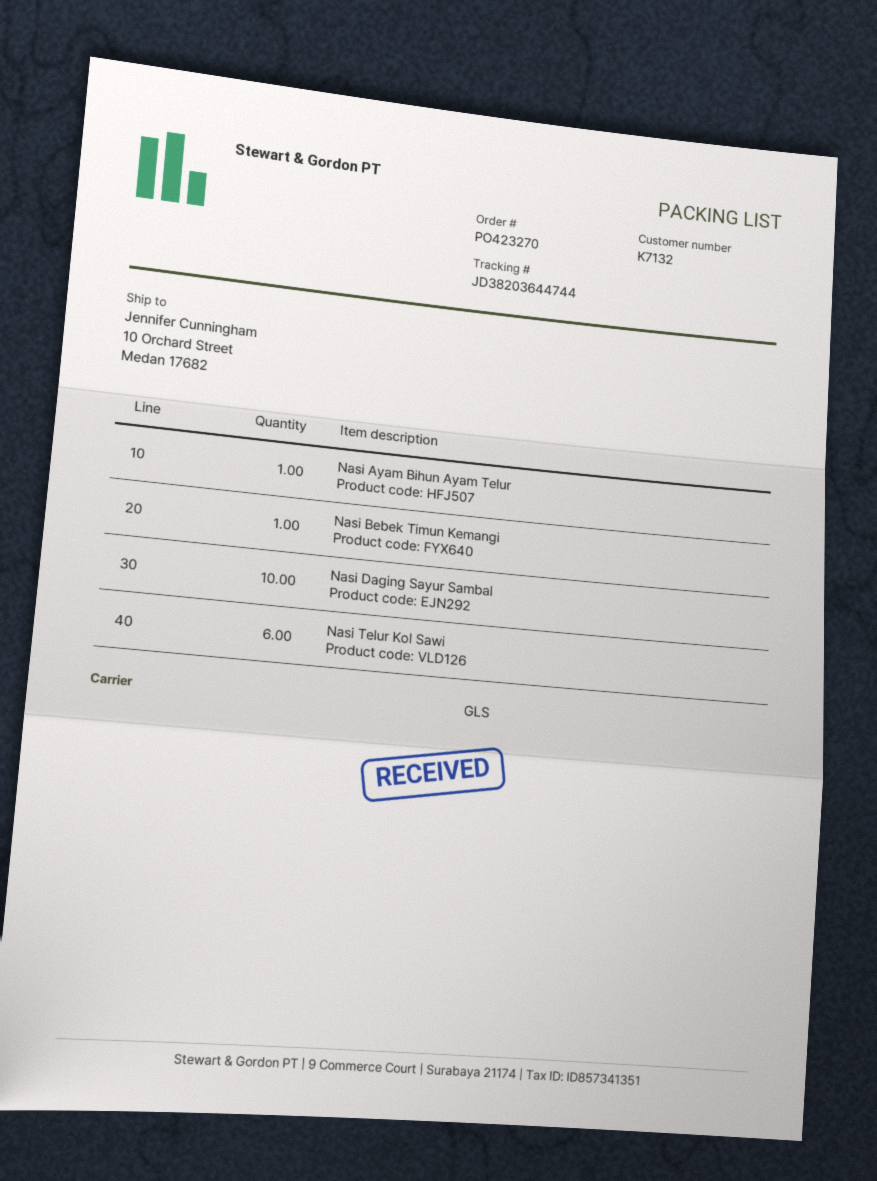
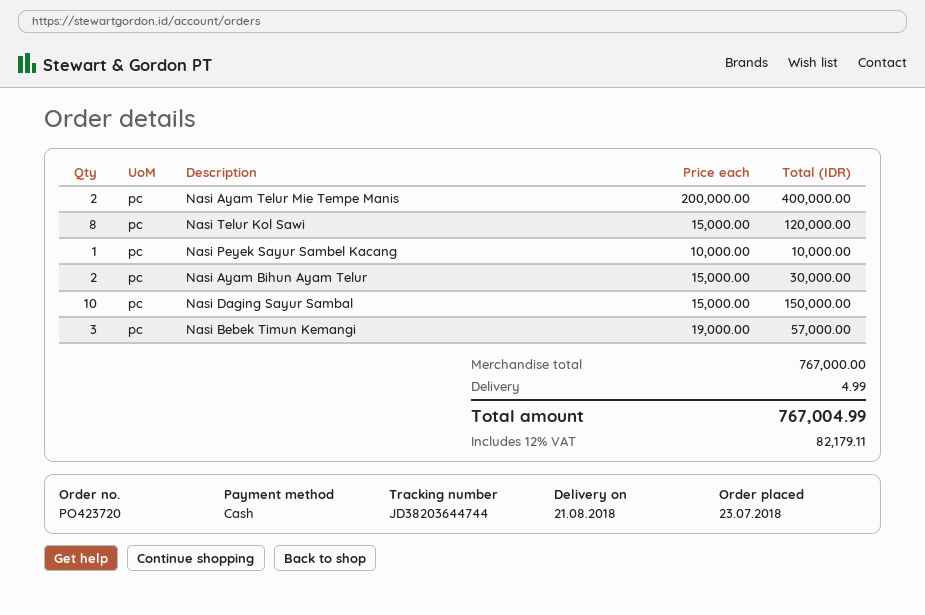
order number: PO423270 -> PO423720
Nasi Ayam Bihun Ayam Telur: 1 -> 2
Nasi Bebek Timun Kemangi: 1 -> 3
Nasi Telur Kol Sawi: 6 -> 8
Nasi Ayam Telur Mie Tempe Manis: none -> 2
Nasi Peyek Sayur Sambel Kacang: none -> 1

